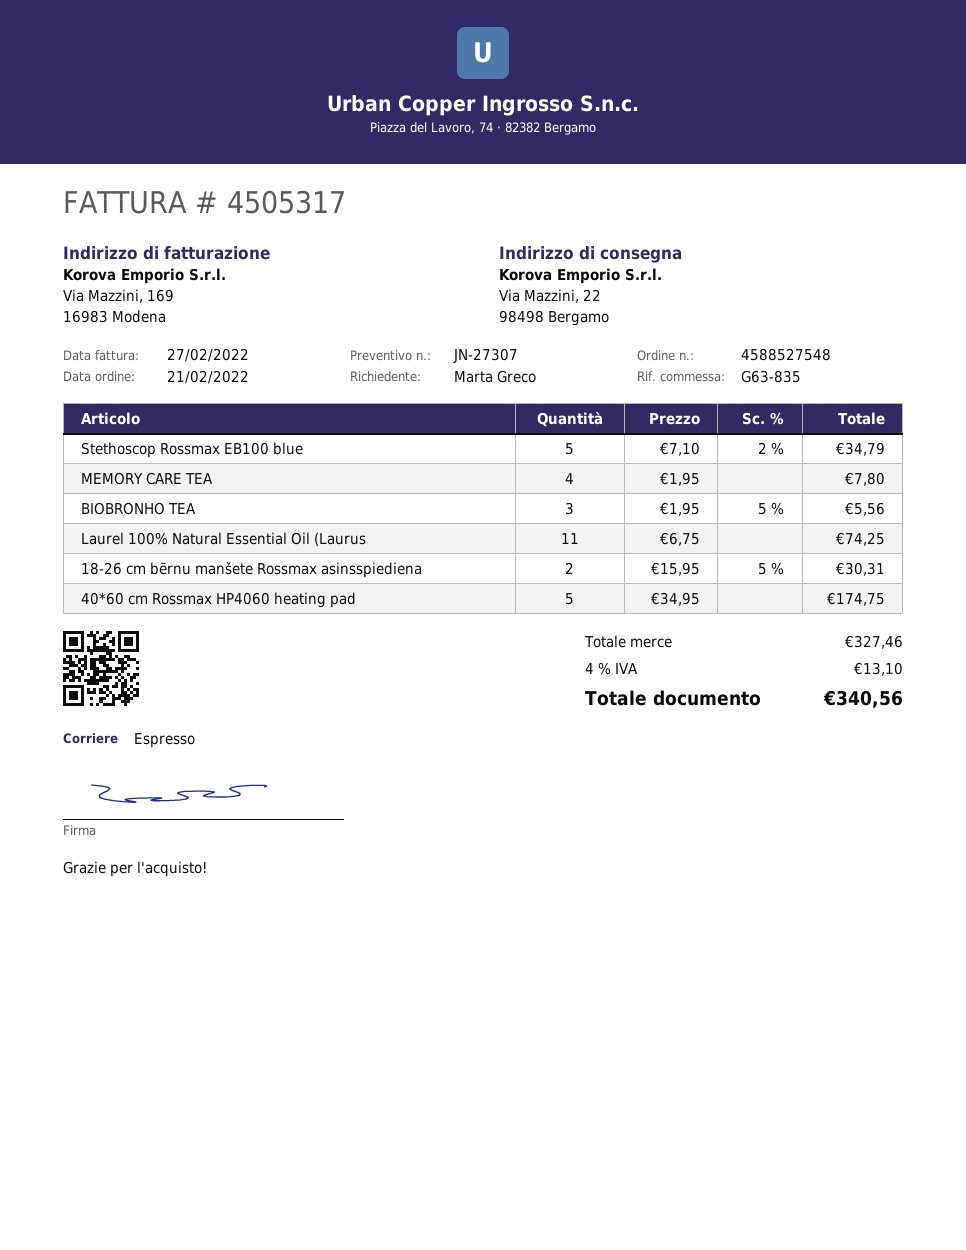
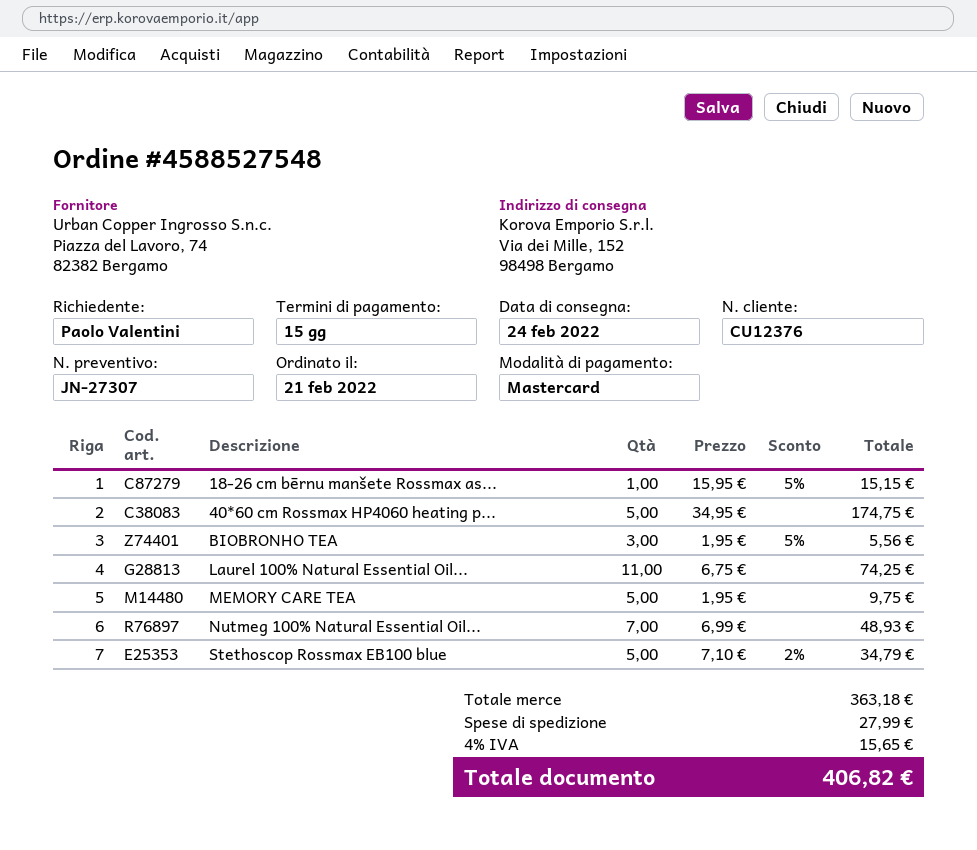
ordered by: Marta Greco -> Paolo Valentini
ship to: Via Mazzini, 22, 98498 Bergamo -> Via dei Mille, 152, 98498 Bergamo
MEMORY CARE TEA: 4 x 1.95 = 7.80 -> 5 x 1.95 = 9.75
18-26 cm bērnu manšete Rossmax asinsspiediena: 2 x 15.95 - 5% = 30.31 -> 1 x 15.95 - 5% = 15.15
Nutmeg 100% Natural Essential Oil...: none -> 7 x 6.99 = 48.93
subtotal: 327.46 -> 363.18
shipping: none -> 27.99
tax: 4% = 13.10 -> 4% = 15.65
total: 340.56 -> 406.82

